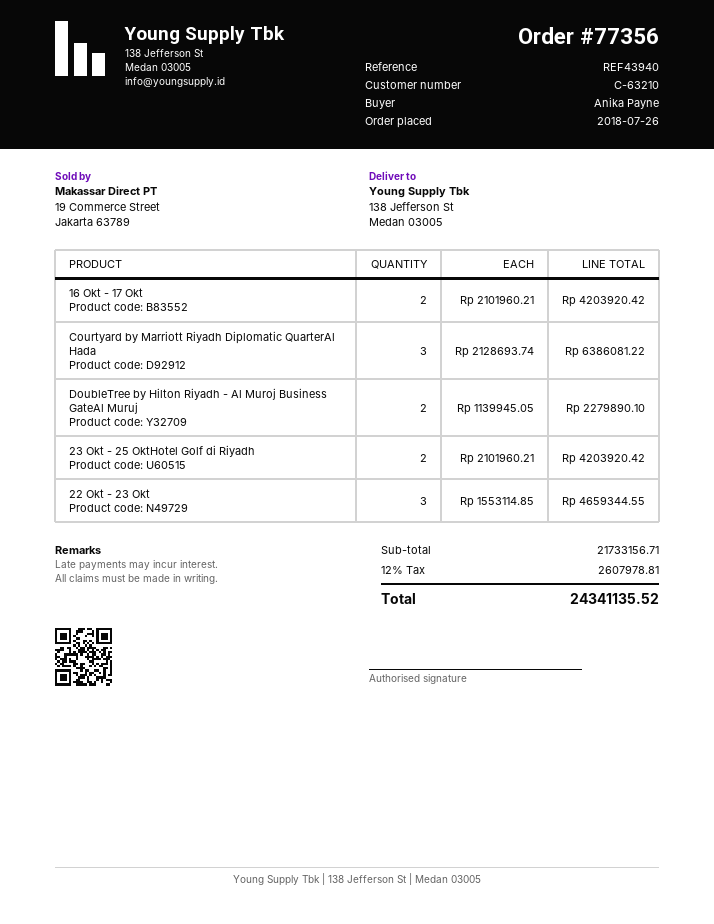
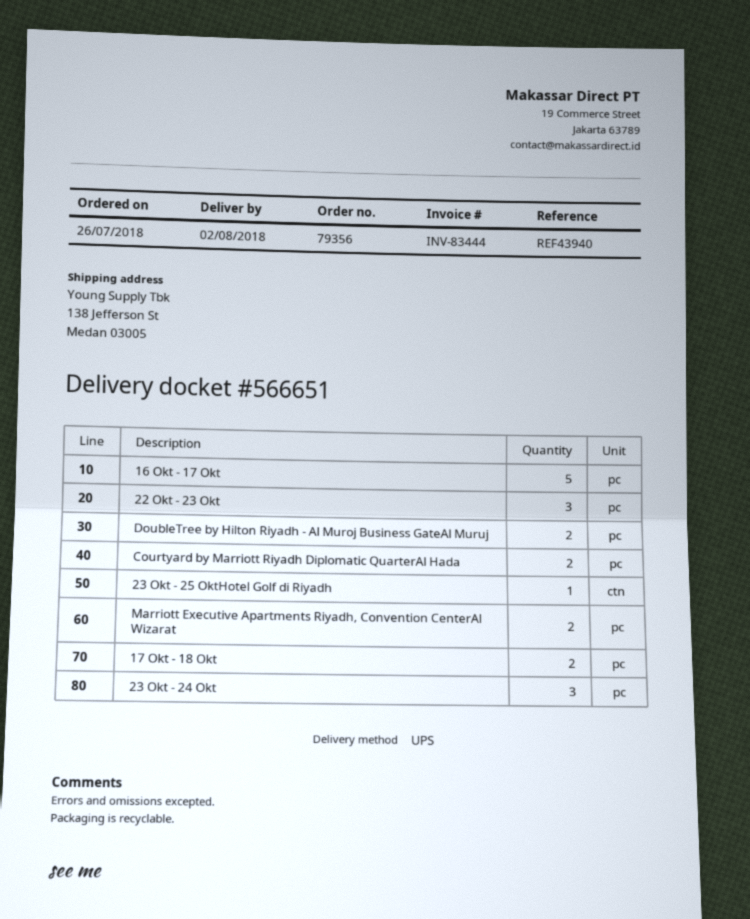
order number: 77356 -> 79356
16 Okt - 17 Okt: 2 -> 5
Courtyard by Marriott Riyadh Diplomatic QuarterAl Hada: 3 -> 2
23 Okt - 25 OktHotel Golf di Riyadh: 2 -> 1
Marriott Executive Apartments Riyadh, Convention CenterAl Wizarat: none -> 2
17 Okt - 18 Okt: none -> 2
23 Okt - 24 Okt: none -> 3

